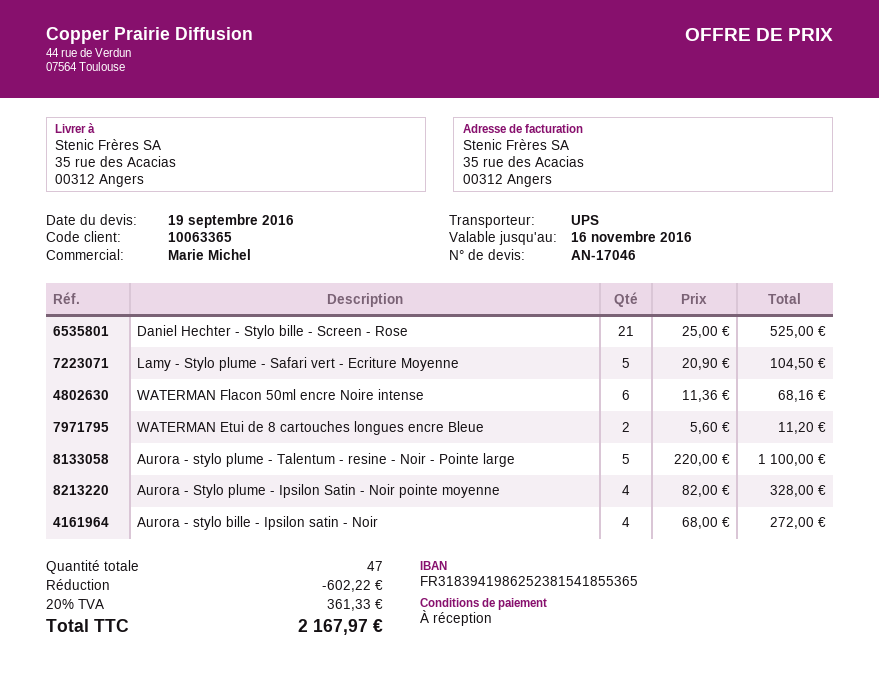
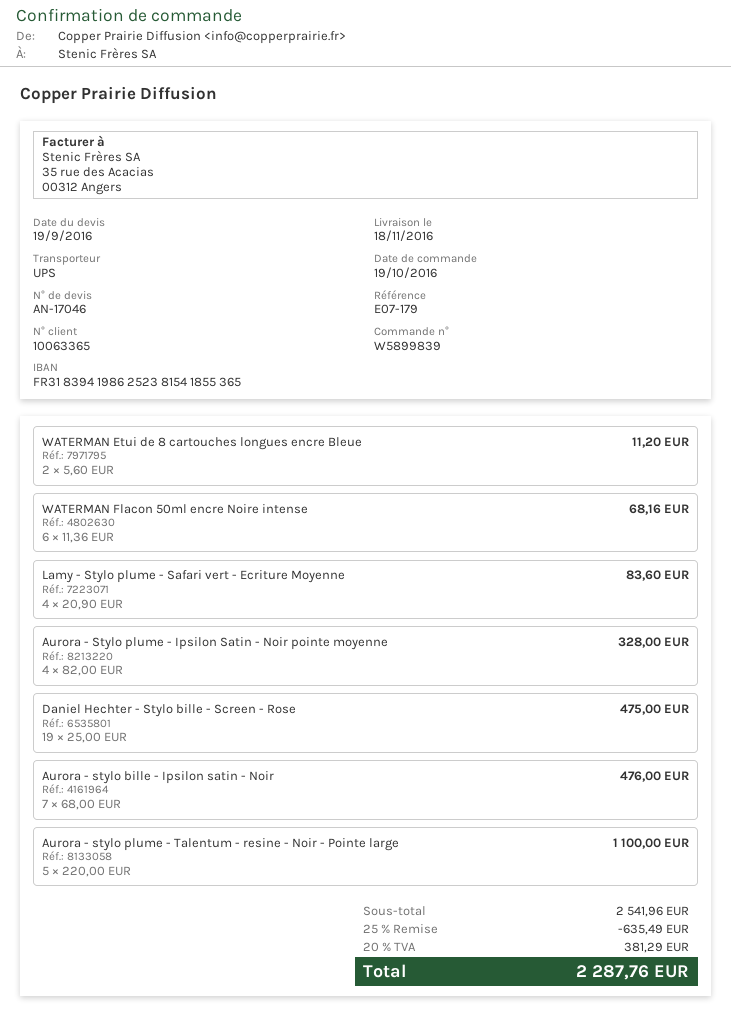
Daniel Hechter - Stylo bille - Screen - Rose: 21 x 25.00 = 525.00 -> 19 x 25.00 = 475.00
Lamy - Stylo plume - Safari vert - Ecriture Moyenne: 5 x 20.90 = 104.50 -> 4 x 20.90 = 83.60
Aurora - stylo bille - Ipsilon satin - Noir: 4 x 68.00 = 272.00 -> 7 x 68.00 = 476.00
discount: 602.22 -> 635.49
tax: 20% = 361.33 -> 20% = 381.29
total: 2167.97 -> 2287.76

